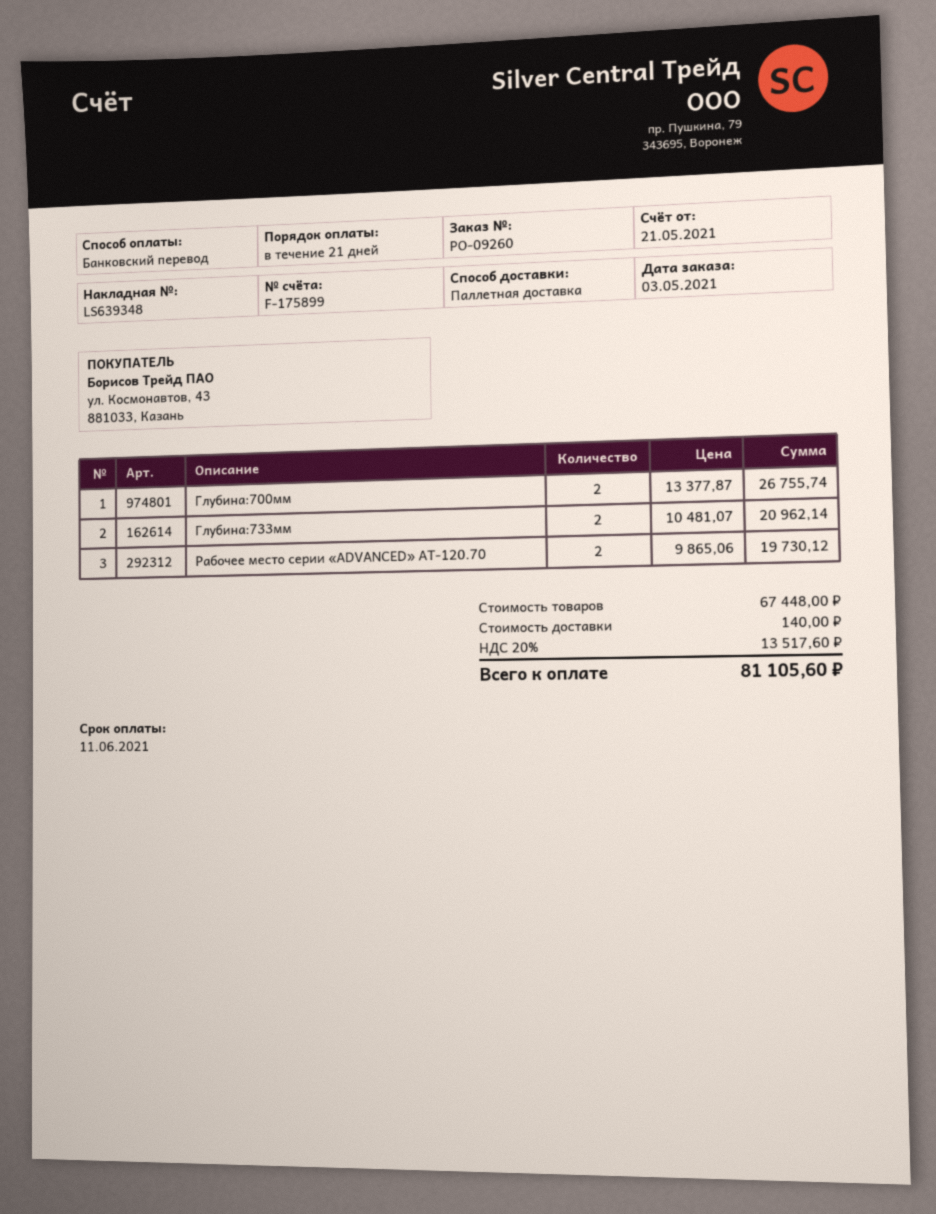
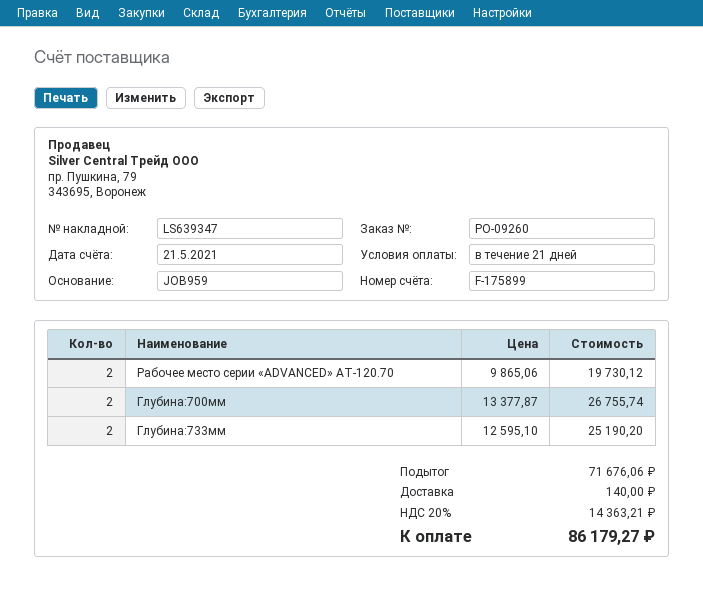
delivery note number: LS639348 -> LS639347
Глубина:733мм: 2 x 10481.07 = 20962.14 -> 2 x 12595.10 = 25190.20
subtotal: 67448.00 -> 71676.06
tax: 20% = 13517.60 -> 20% = 14363.21
total: 81105.60 -> 86179.27

